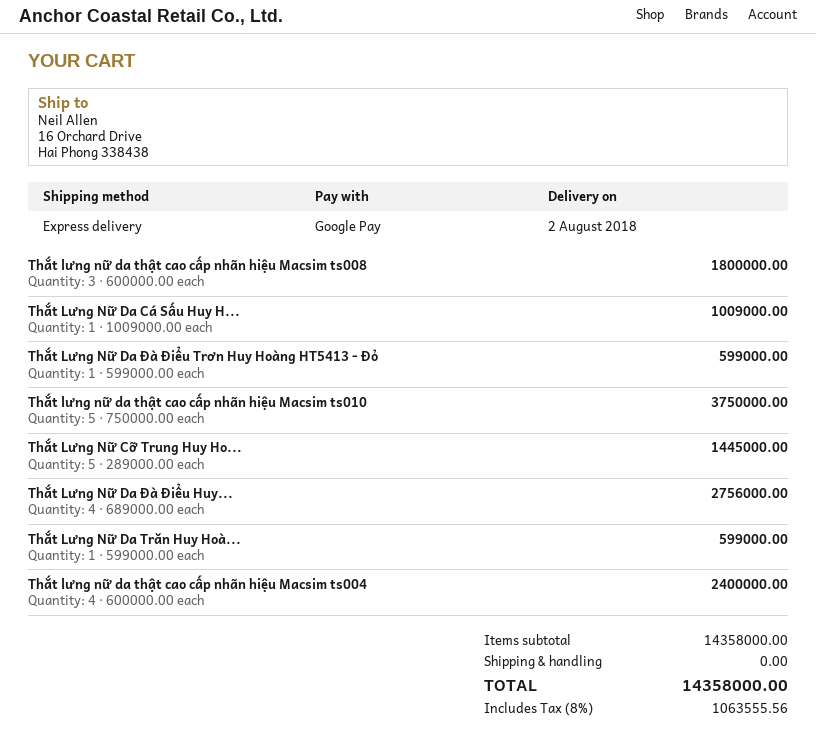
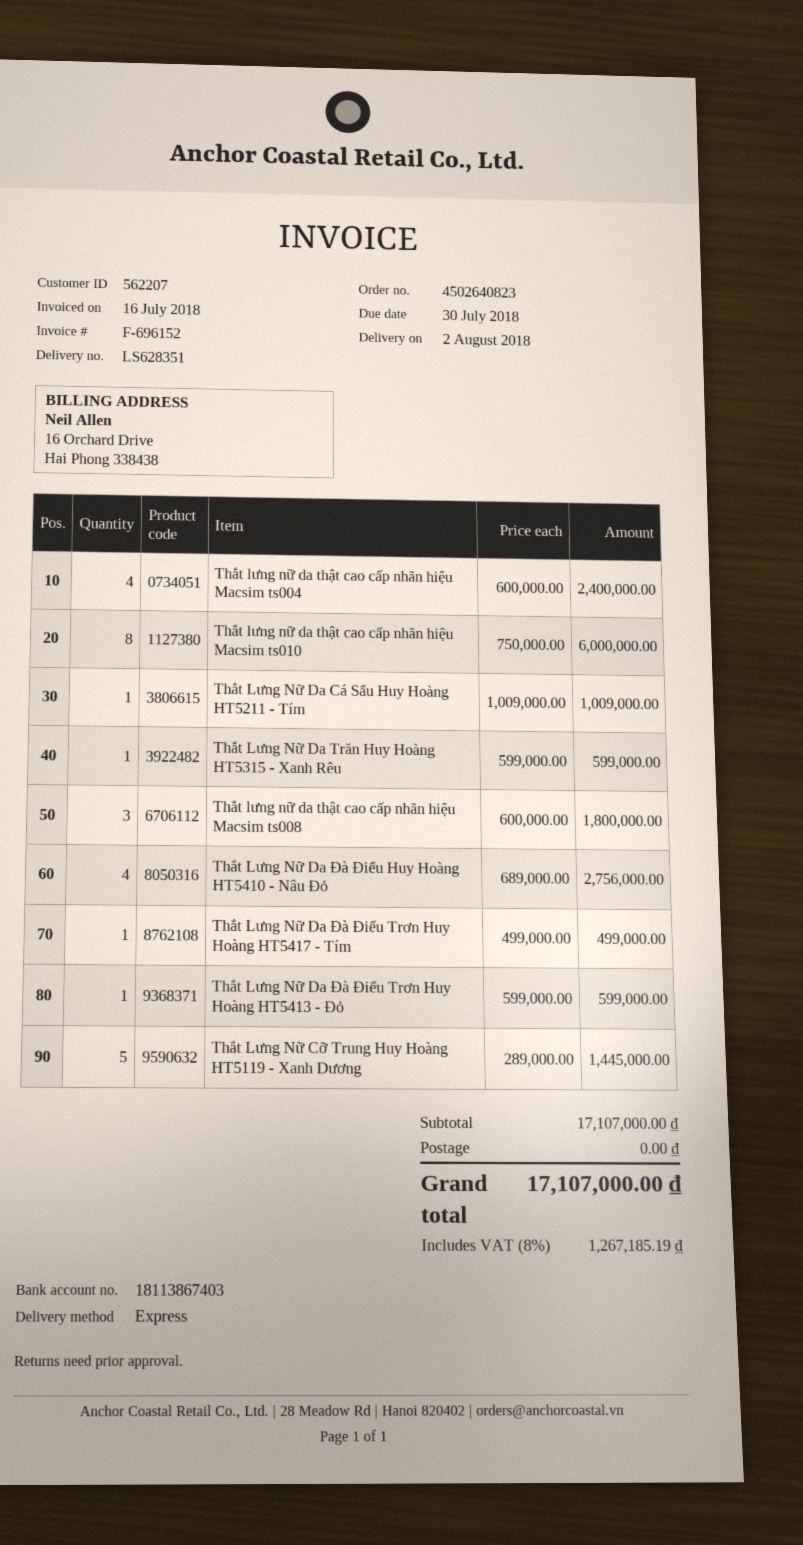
Thắt lưng nữ da thật cao cấp nhãn hiệu Macsim ts010: 5 x 750000.00 = 3750000.00 -> 8 x 750000.00 = 6000000.00
Thắt Lưng Nữ Da Đà Điểu Trơn Huy Hoàng HT5417 - Tím: none -> 1 x 499000.00 = 499000.00
subtotal: 14358000.00 -> 17107000.00
tax: 8% = 1063555.56 -> 8% = 1267185.19
total: 14358000.00 -> 17107000.00

